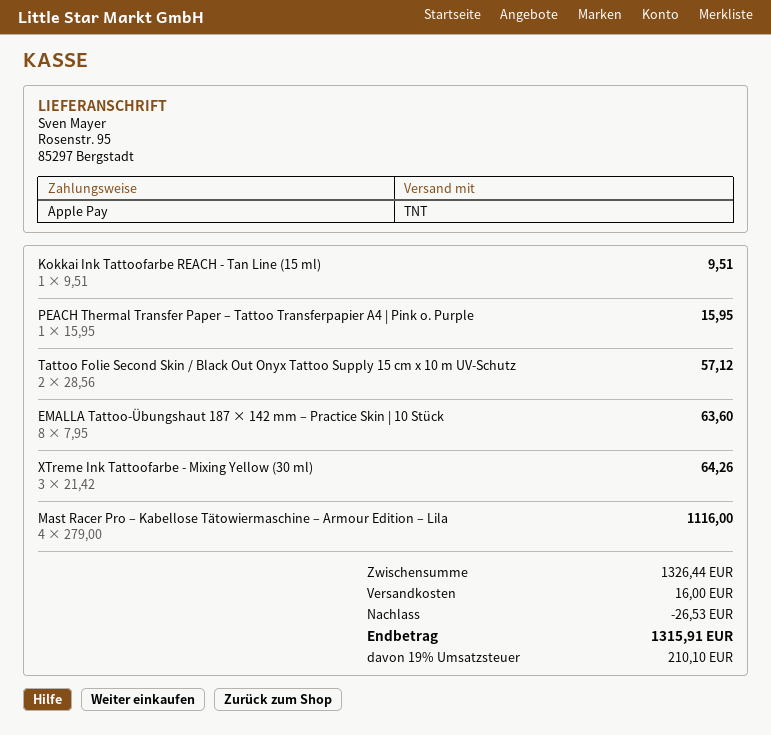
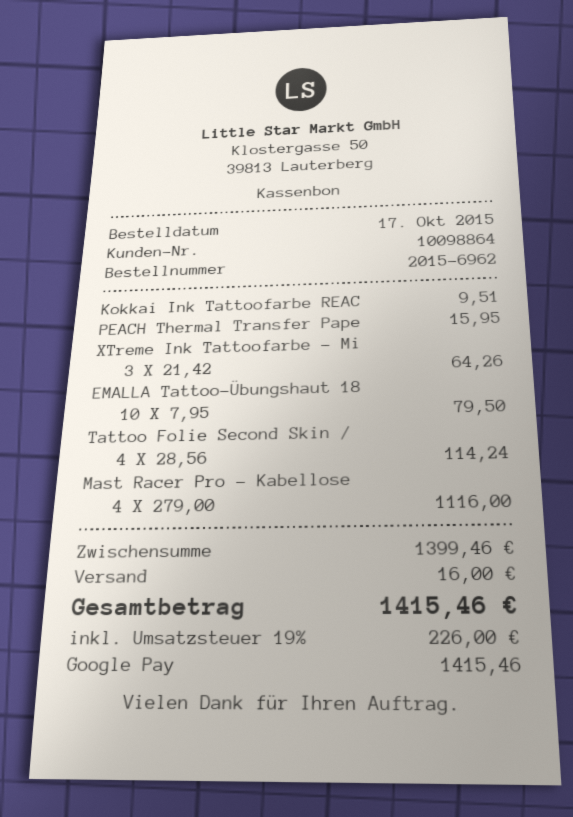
payment method: Apple Pay -> Google Pay
Tattoo Folie Second Skin / Black Out Onyx Tattoo Supply 15 cm x 10 m UV-Schutz: 2 x 28.56 = 57.12 -> 4 x 28.56 = 114.24
EMALLA Tattoo-Übungshaut 187 × 142 mm – Practice Skin | 10 Stück: 8 x 7.95 = 63.60 -> 10 x 7.95 = 79.50
subtotal: 1326.44 -> 1399.46
discount: 26.53 -> none
tax: 19% = 210.10 -> 19% = 226.00
total: 1315.91 -> 1415.46

